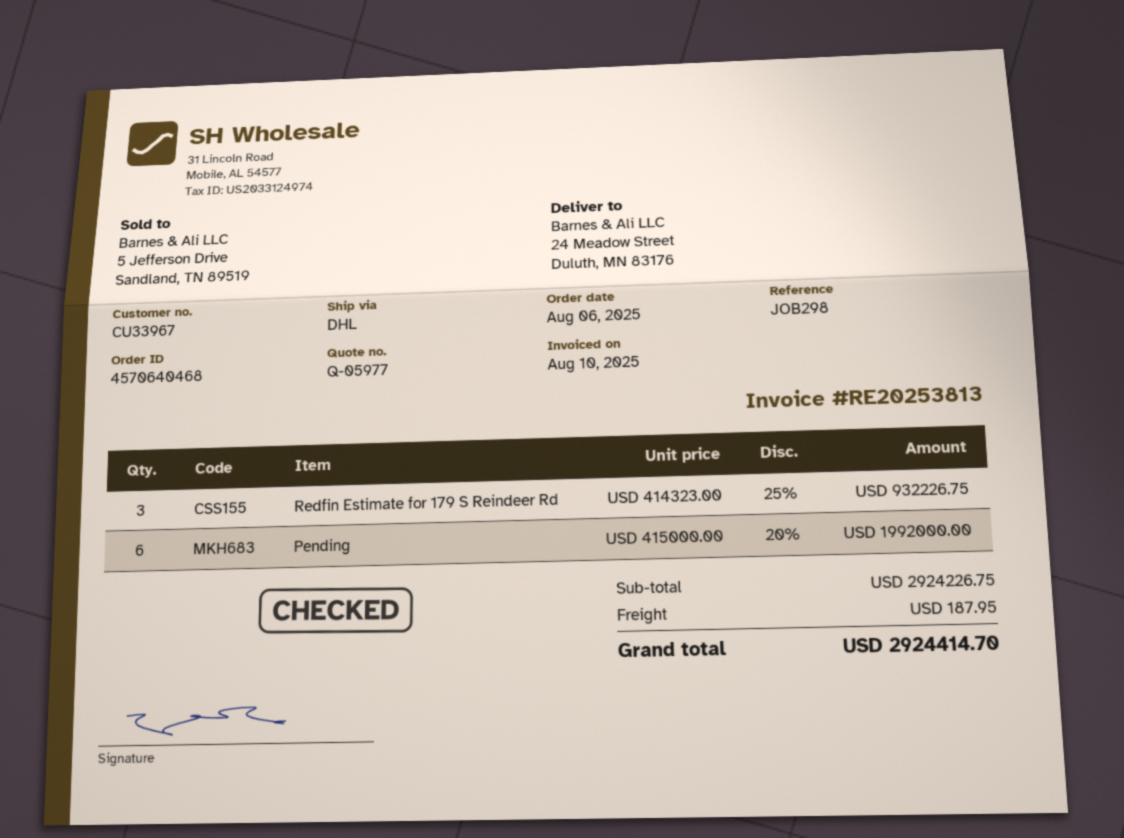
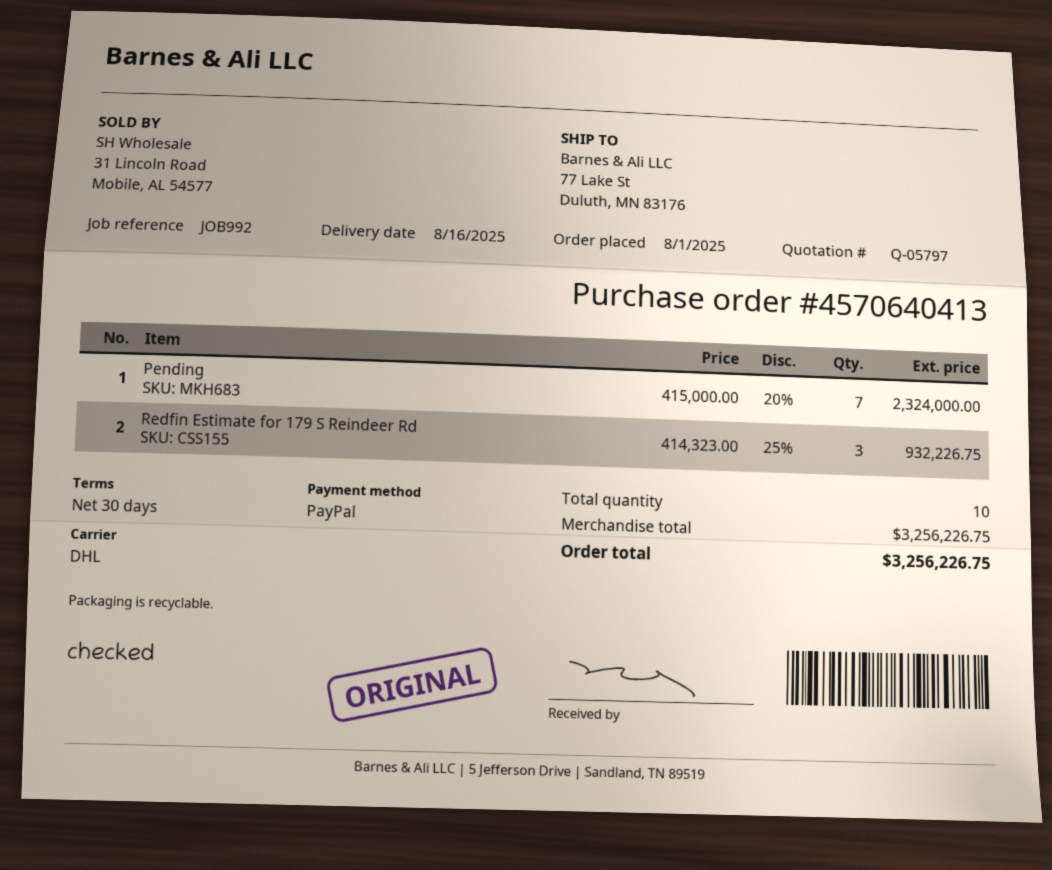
quote number: Q-05977 -> Q-05797
order number: 4570640468 -> 4570640413
order date: 2025-08-06 -> 2025-08-01
reference: JOB298 -> JOB992
ship to: 24 Meadow Street, Duluth, MN 83176 -> 77 Lake St, Duluth, MN 83176
Pending: 6 x 415000.00 - 20% = 1992000.00 -> 7 x 415000.00 - 20% = 2324000.00
subtotal: 2924226.75 -> 3256226.75
shipping: 187.95 -> none
total: 2924414.70 -> 3256226.75

